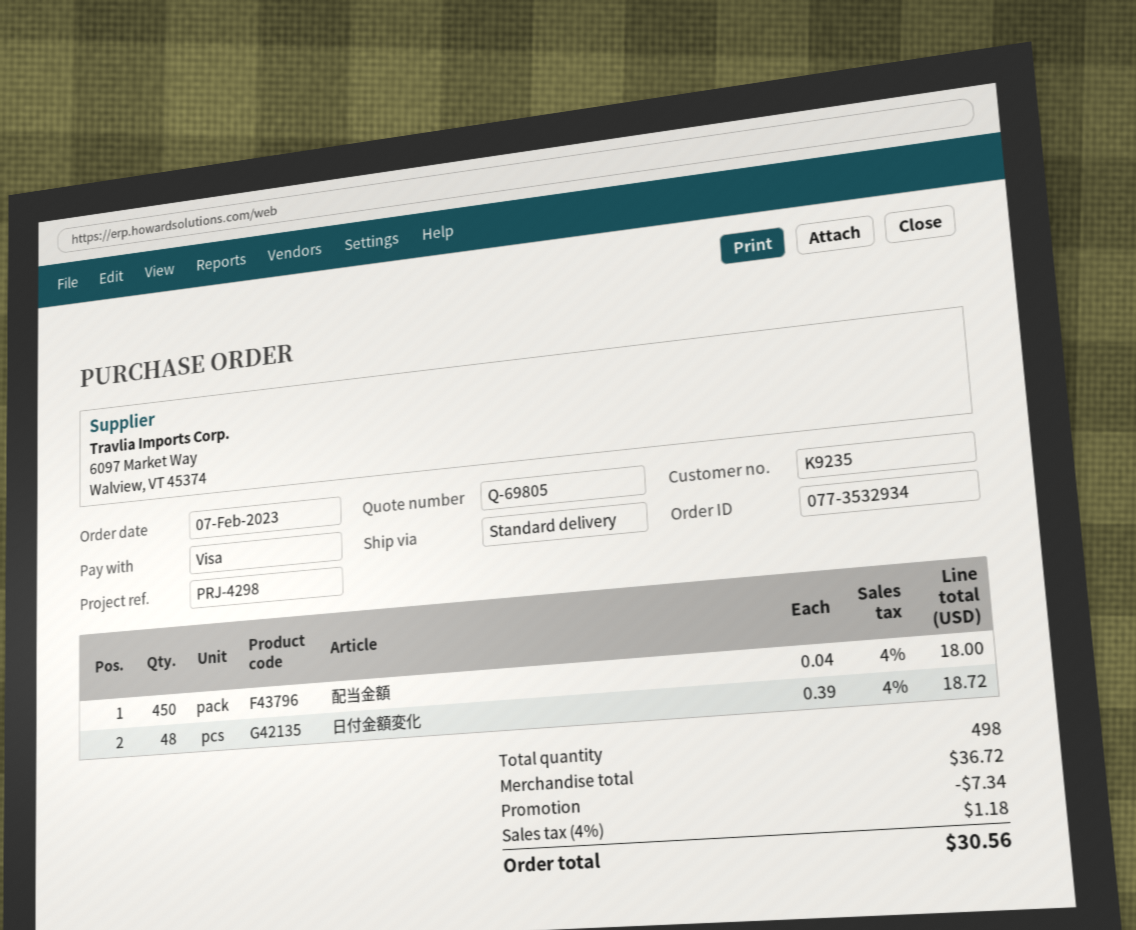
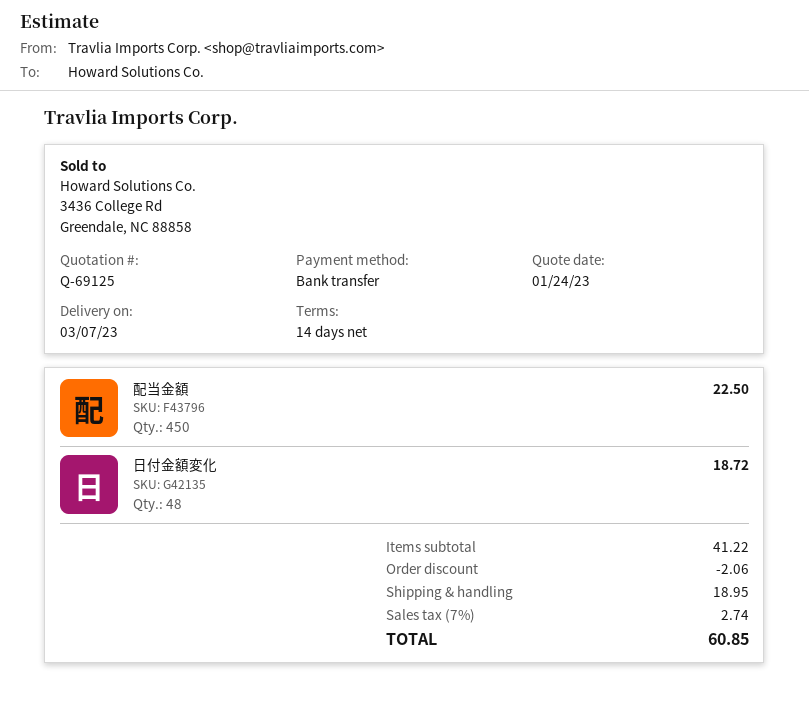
quote number: Q-69805 -> Q-69125
payment method: Visa -> bank transfer
配当金額: 450 for 18.00 -> 450 for 22.50
subtotal: 36.72 -> 41.22
discount: 7.34 -> 2.06
shipping: none -> 18.95
tax: 4% = 1.18 -> 7% = 2.74
total: 30.56 -> 60.85

